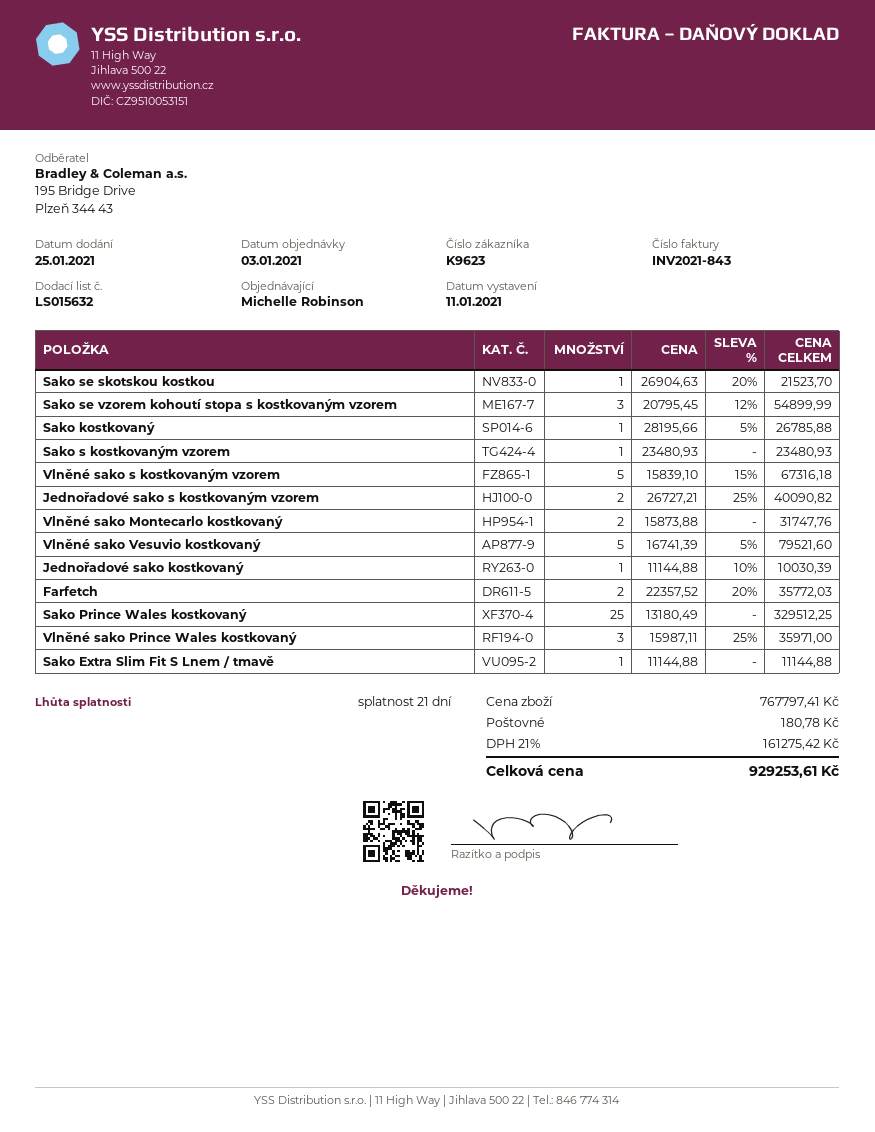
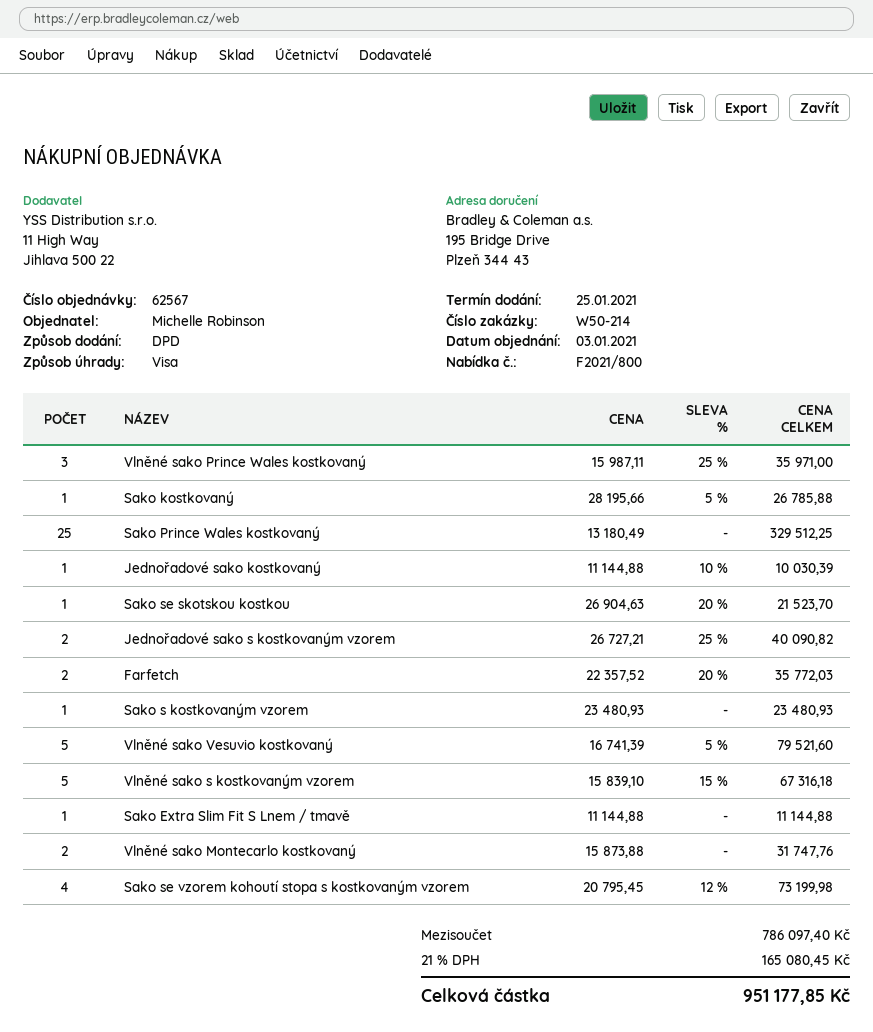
Sako se vzorem kohoutí stopa s kostkovaným vzorem: 3 x 20795.45 - 12% = 54899.99 -> 4 x 20795.45 - 12% = 73199.98
subtotal: 767797.41 -> 786097.40
shipping: 180.78 -> none
tax: 21% = 161275.42 -> 21% = 165080.45
total: 929253.61 -> 951177.85

